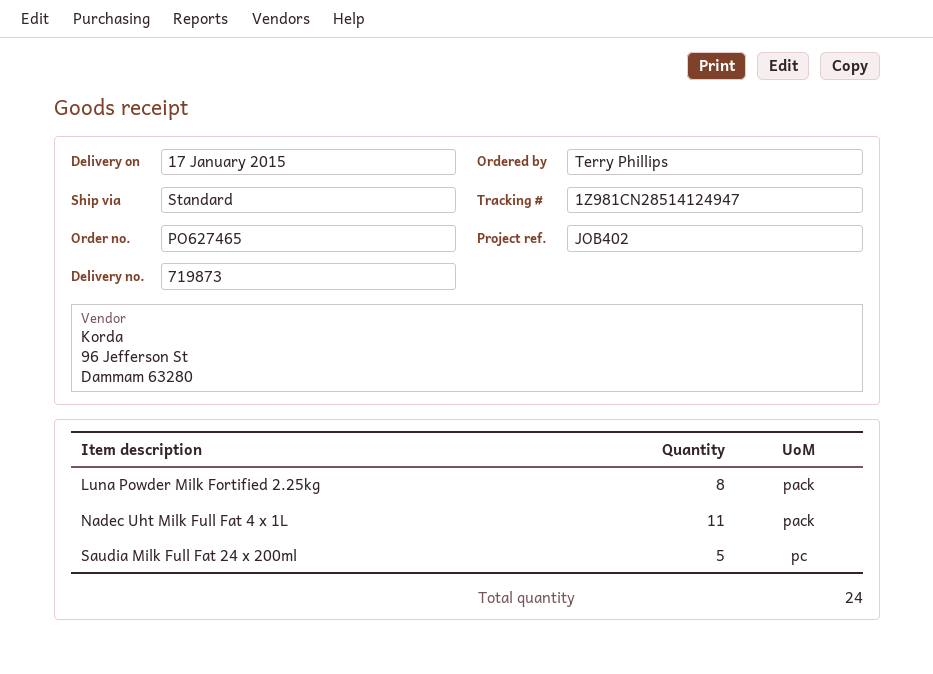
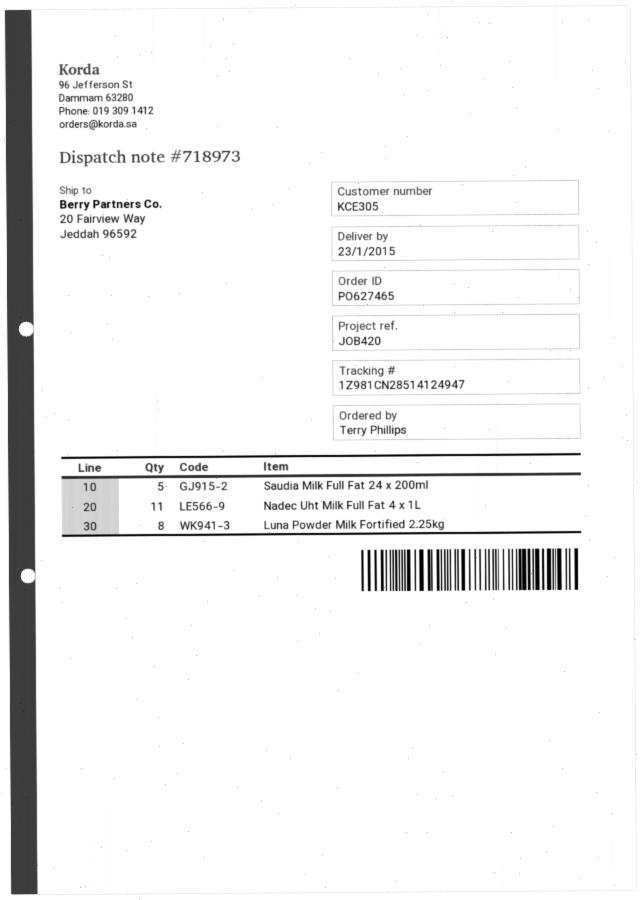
delivery note number: 719873 -> 718973
delivery date: 2015-01-17 -> 2015-01-23
reference: JOB402 -> JOB420

